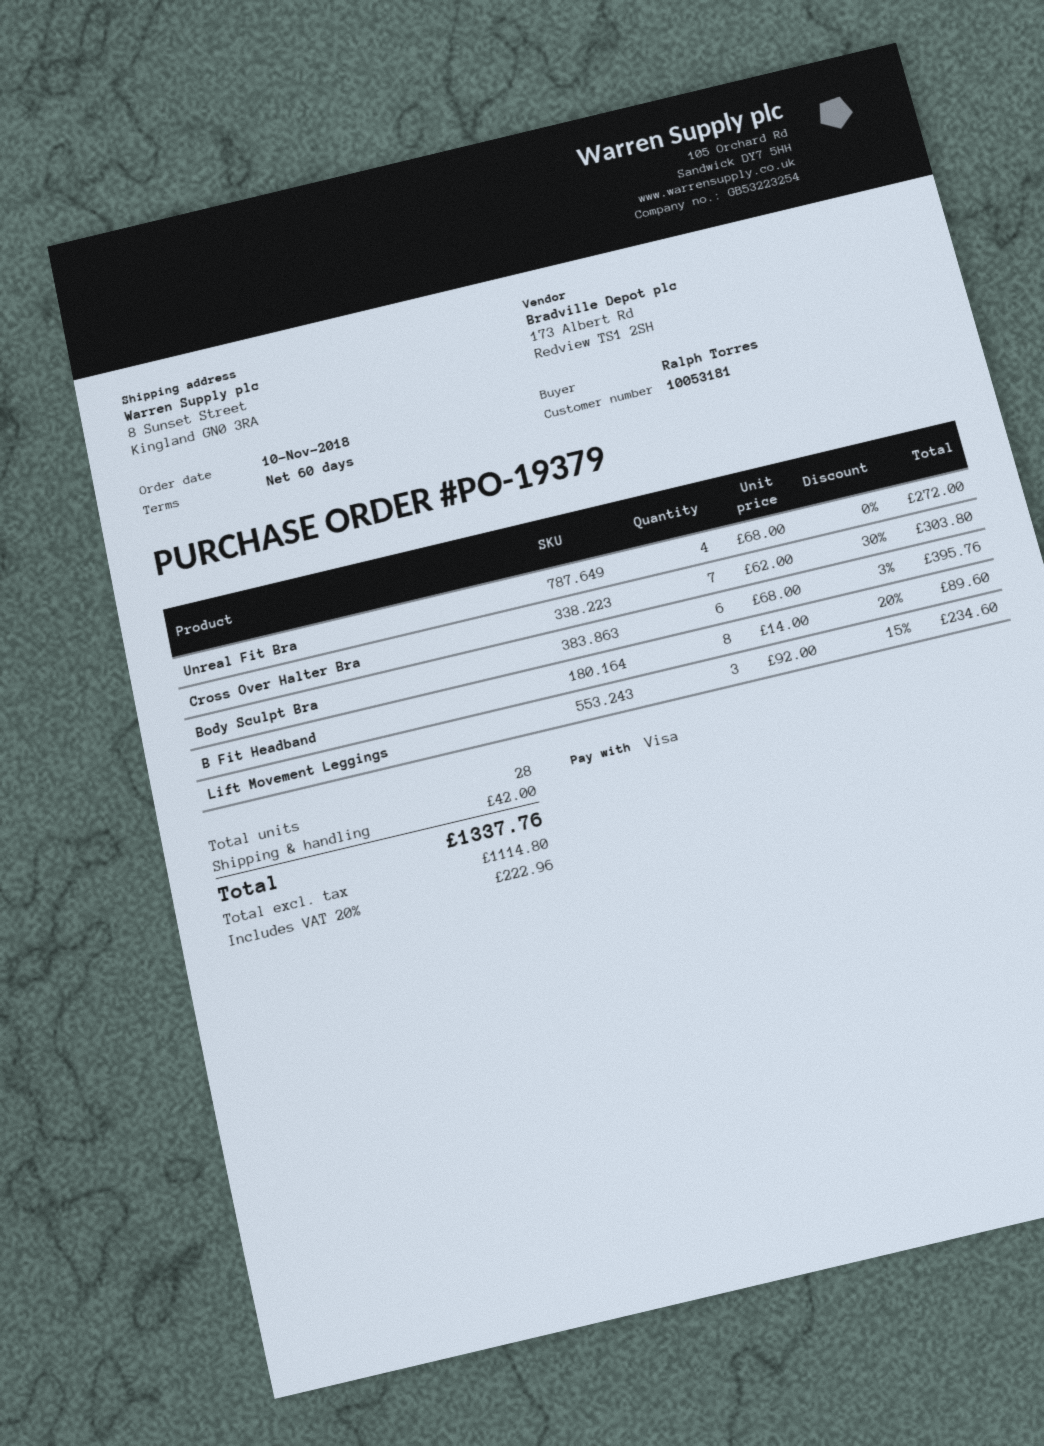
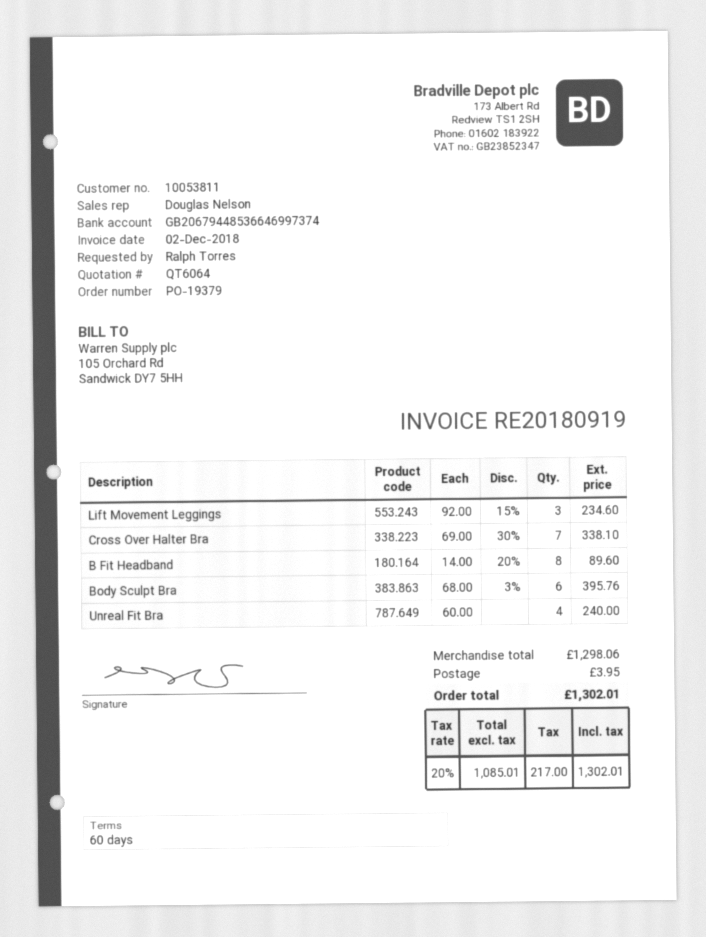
customer number: 10053181 -> 10053811
Unreal Fit Bra: 4 x 68.00 = 272.00 -> 4 x 60.00 = 240.00
Cross Over Halter Bra: 7 x 62.00 - 30% = 303.80 -> 7 x 69.00 - 30% = 338.10
shipping: 42.00 -> 3.95
net: 1114.80 -> 1085.01
tax: 20% = 222.96 -> 20% = 217.00
total: 1337.76 -> 1302.01

